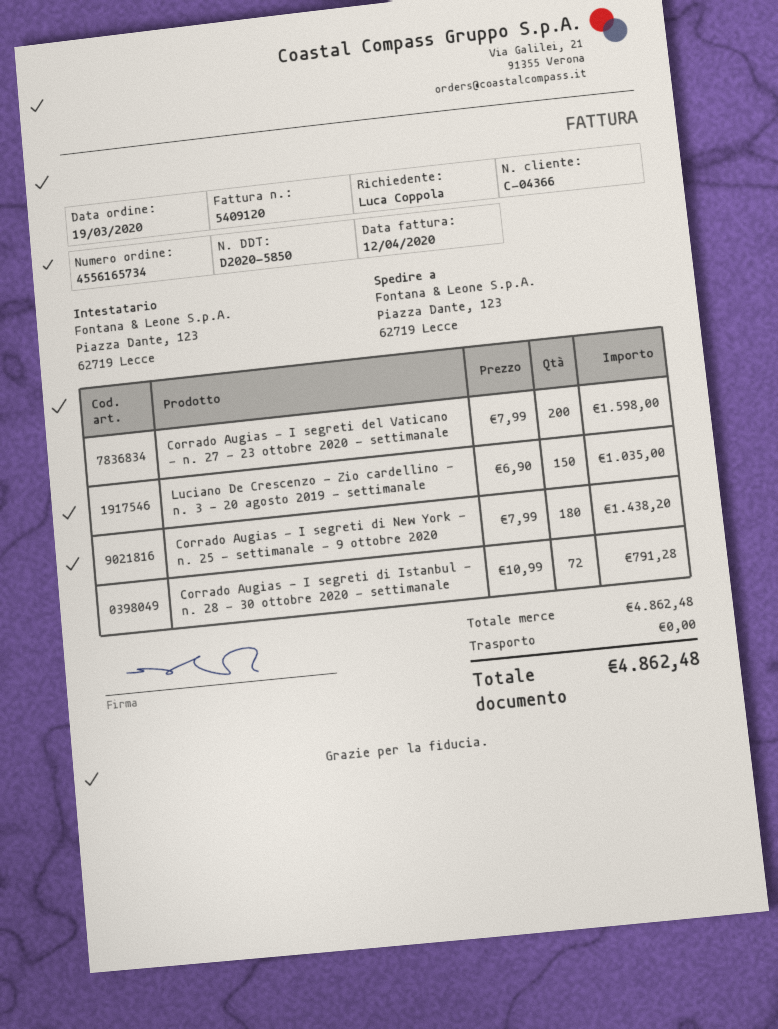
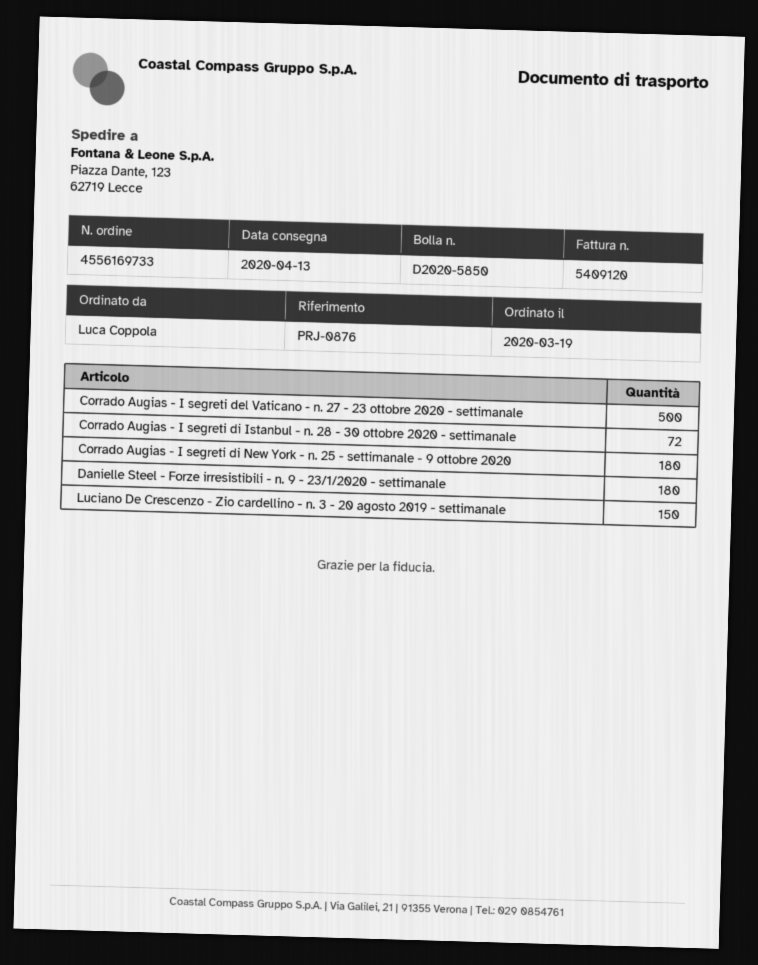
order number: 4556165734 -> 4556169733
Corrado Augias - I segreti del Vaticano - n. 27 - 23 ottobre 2020 - settimanale: 200 -> 500
Danielle Steel - Forze irresistibili - n. 9 - 23/1/2020 - settimanale: none -> 180

